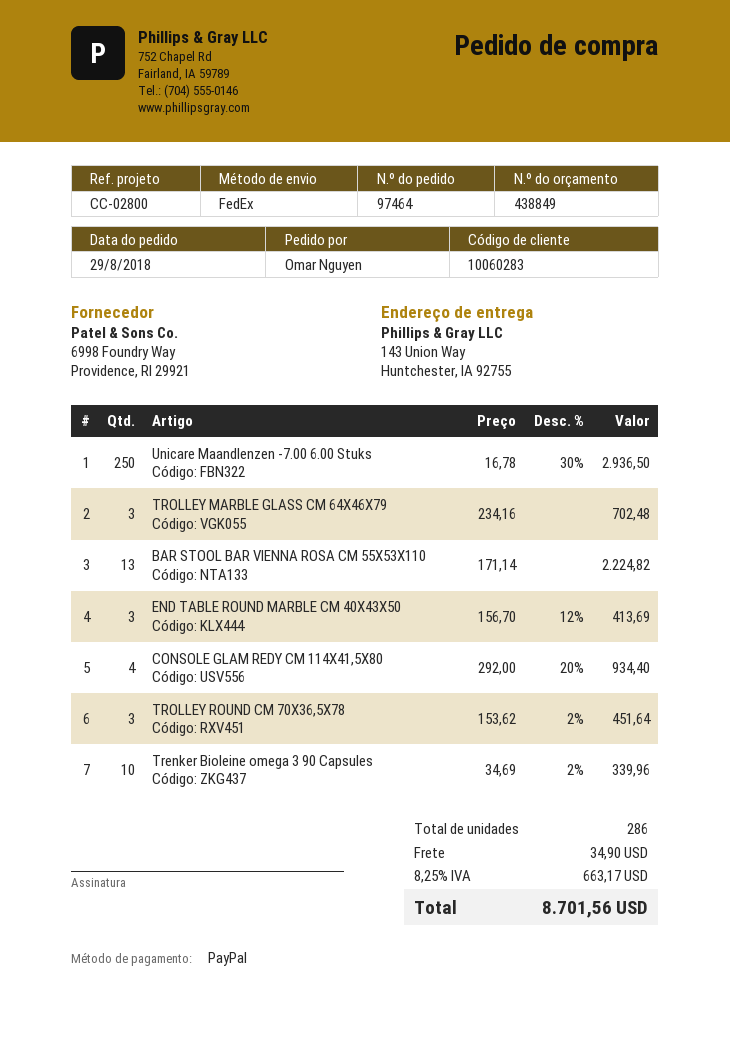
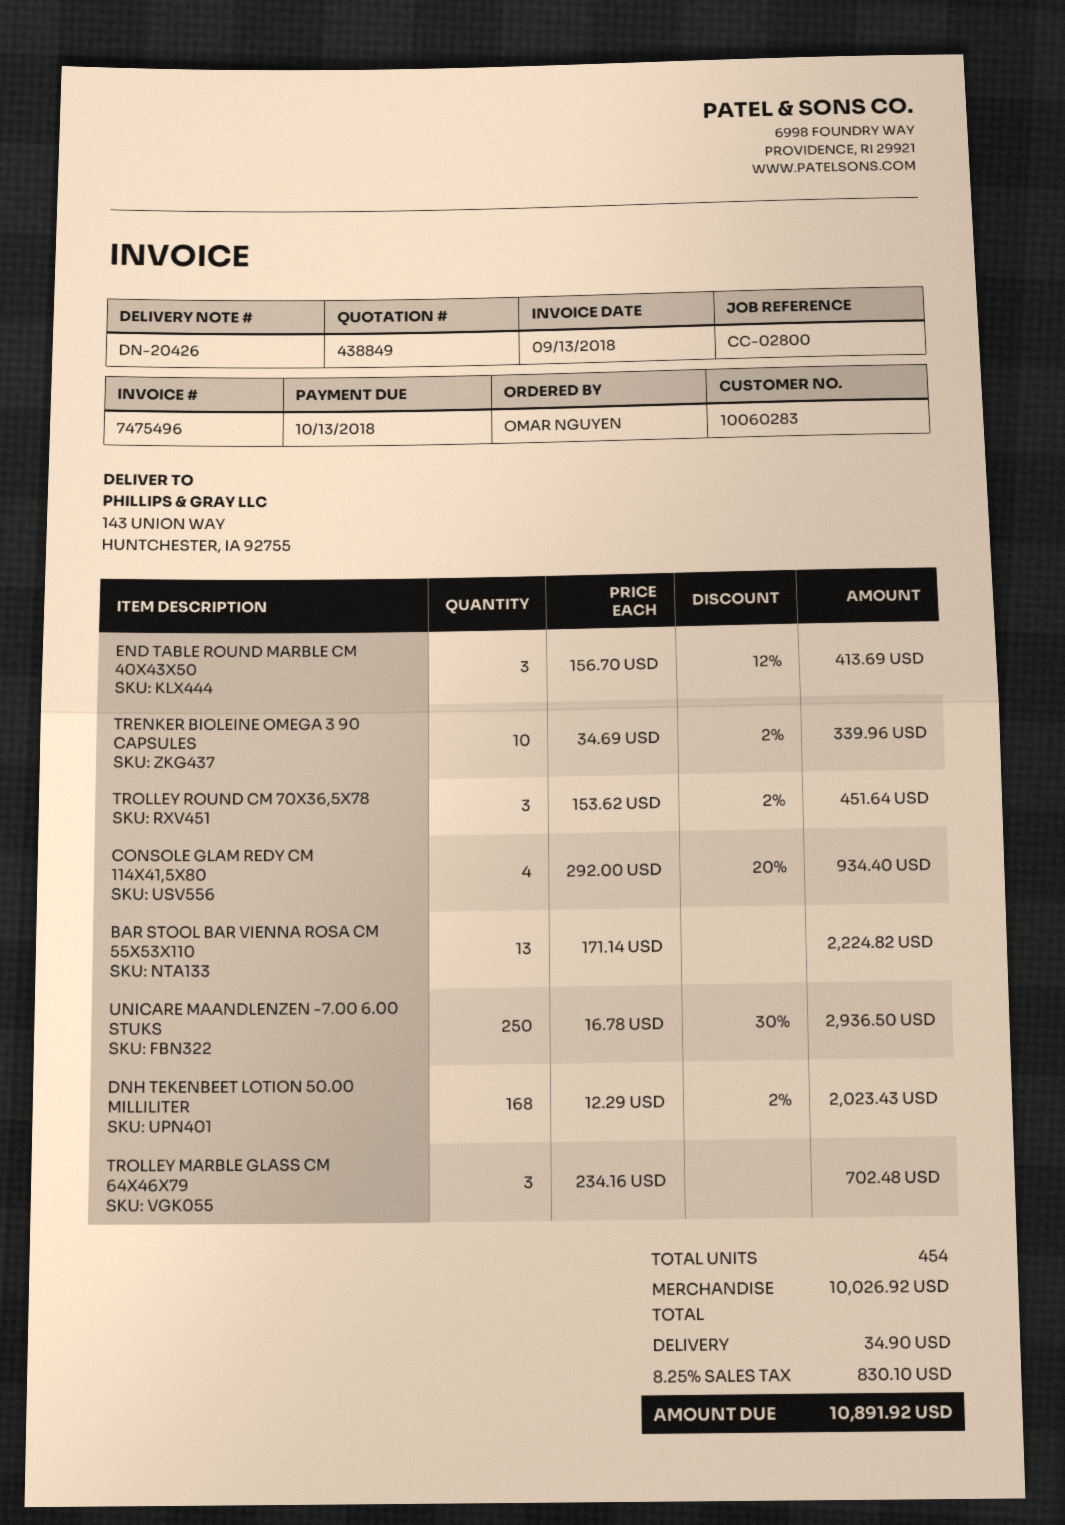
DNH TEKENBEET LOTION 50.00 MILLILITER: none -> 168 x 12.29 - 2% = 2023.43
total quantity: 286 -> 454
tax: 8.25% = 663.17 -> 8.25% = 830.10
total: 8701.56 -> 10891.92

